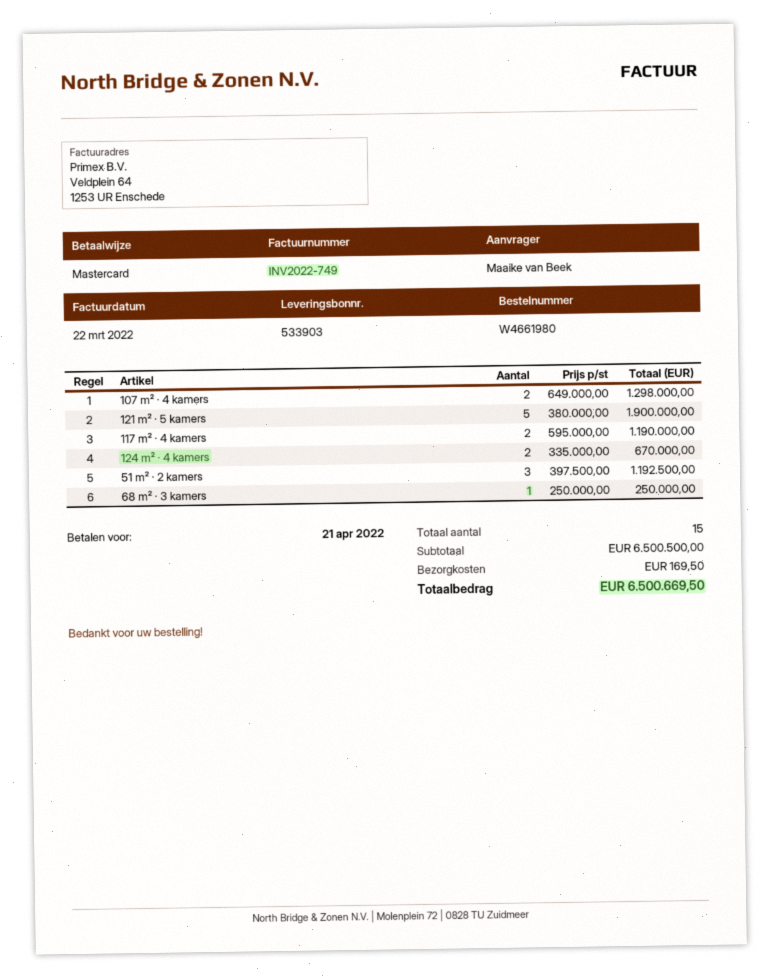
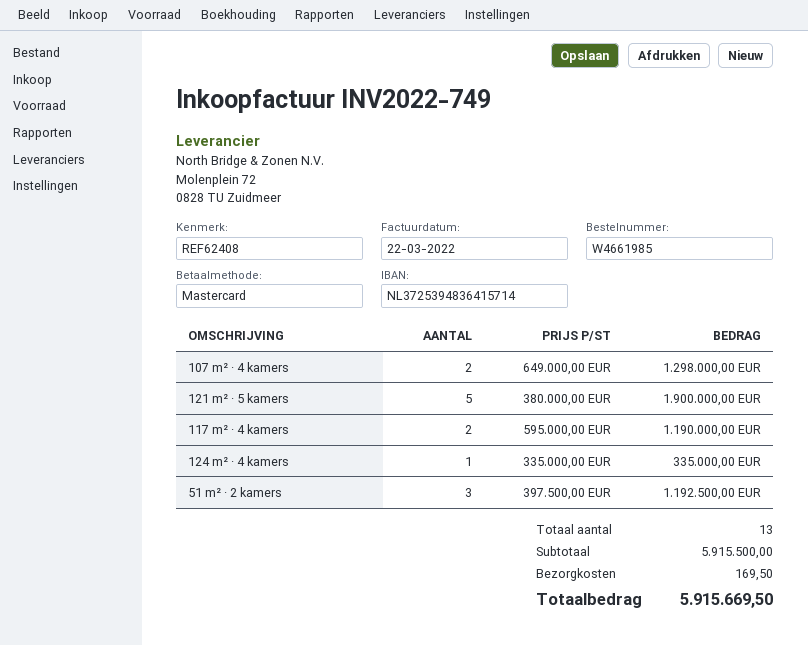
order number: W4661980 -> W4661985
124 m² · 4 kamers: 2 x 335000.00 = 670000.00 -> 1 x 335000.00 = 335000.00
68 m² · 3 kamers: 1 x 250000.00 = 250000.00 -> none
total quantity: 15 -> 13
subtotal: 6500500.00 -> 5915500.00
total: 6500669.50 -> 5915669.50

